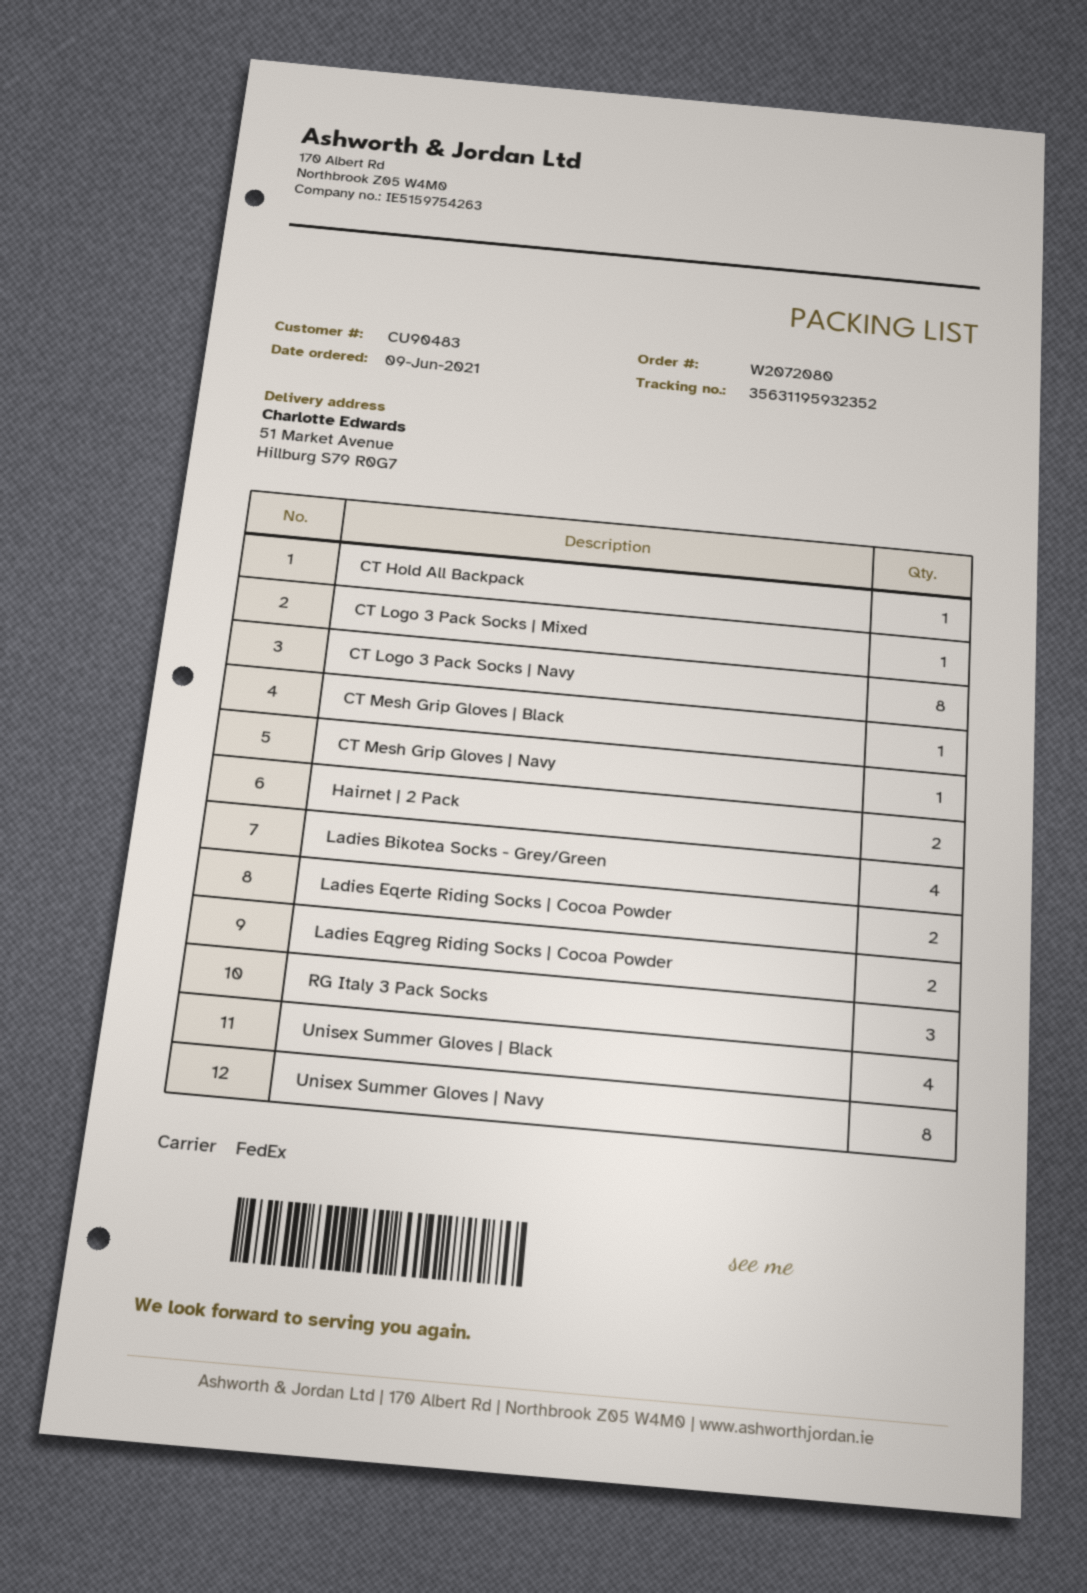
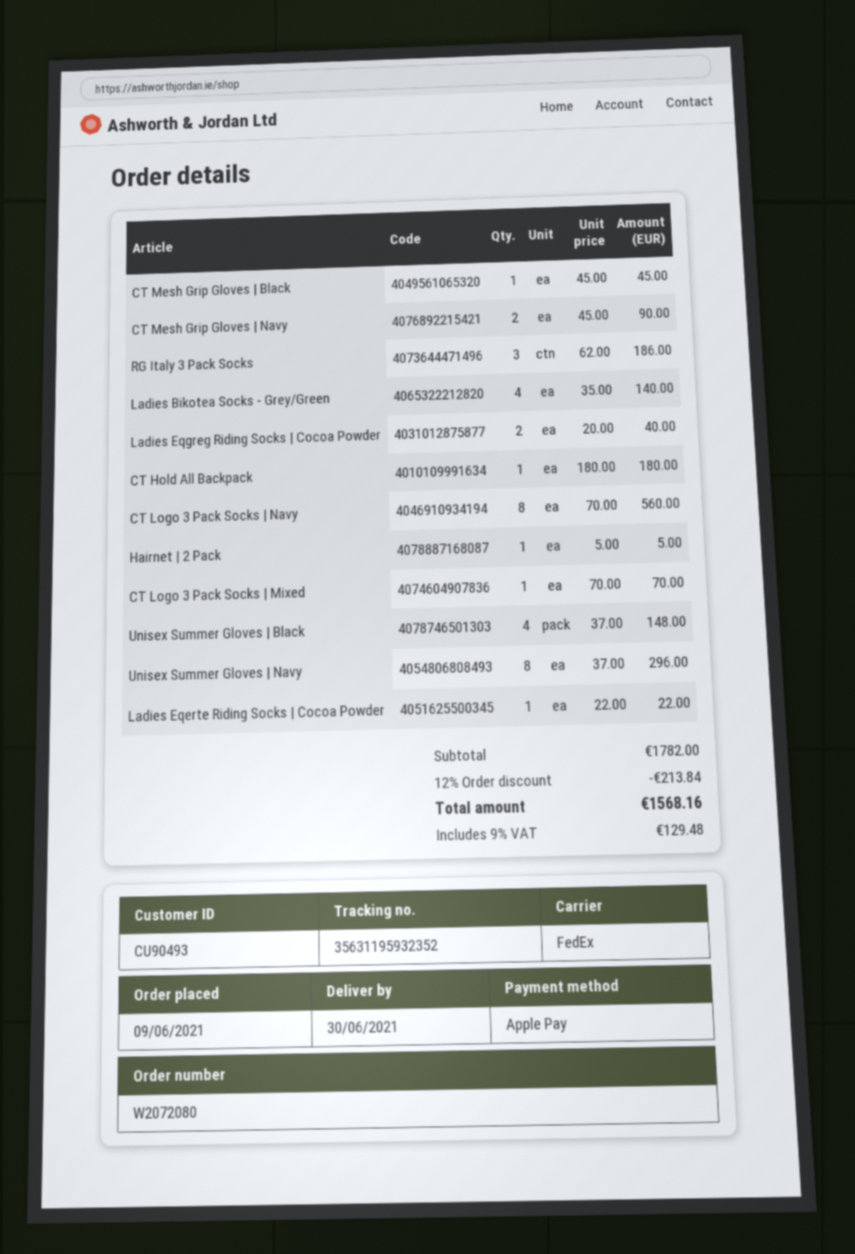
customer number: CU90483 -> CU90493
CT Mesh Grip Gloves | Navy: 1 -> 2
Hairnet | 2 Pack: 2 -> 1
Ladies Eqerte Riding Socks | Cocoa Powder: 2 -> 1

